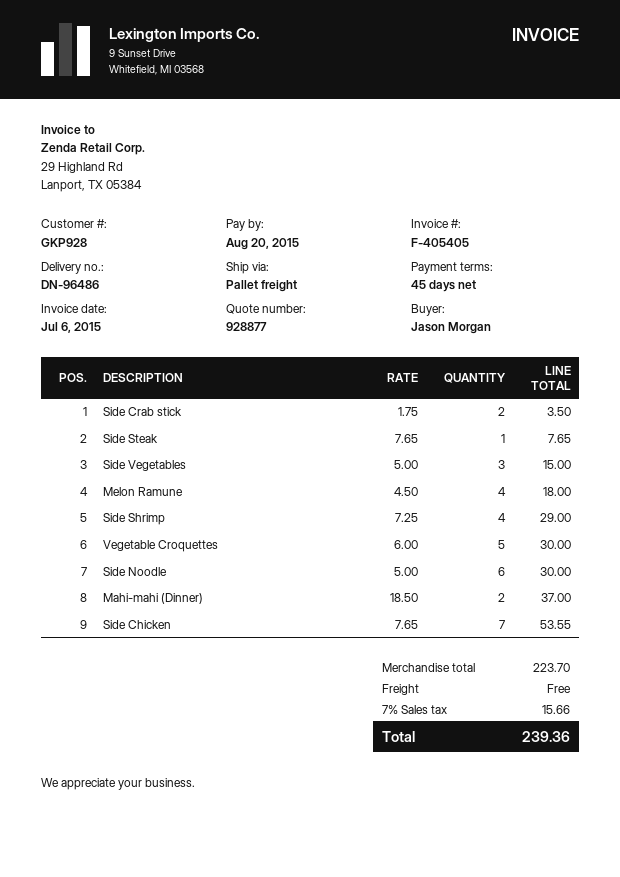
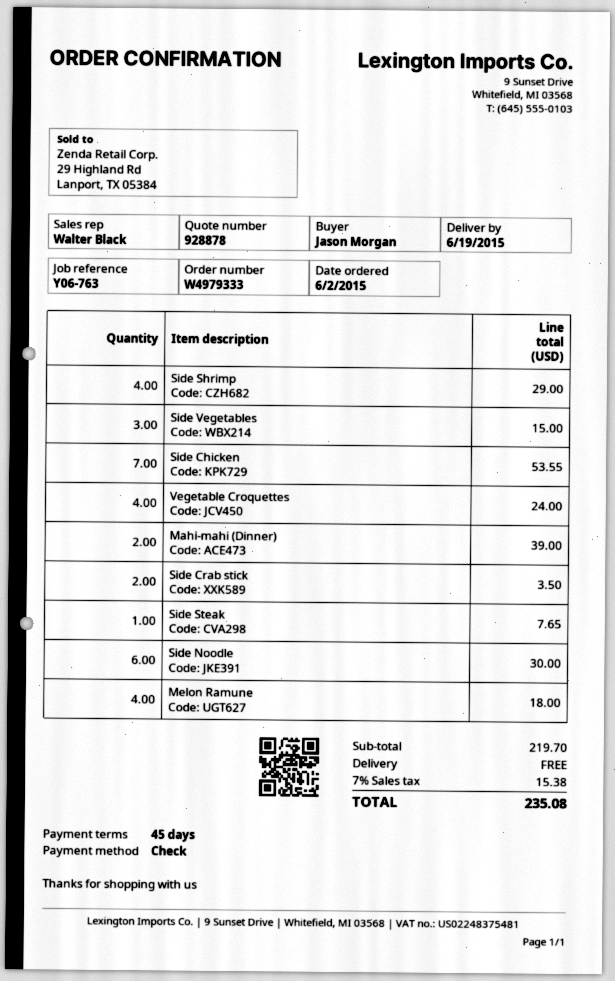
quote number: 928877 -> 928878
Vegetable Croquettes: 5 for 30.00 -> 4 for 24.00
Mahi-mahi (Dinner): 2 for 37.00 -> 2 for 39.00
subtotal: 223.70 -> 219.70
tax: 7% = 15.66 -> 7% = 15.38
total: 239.36 -> 235.08

